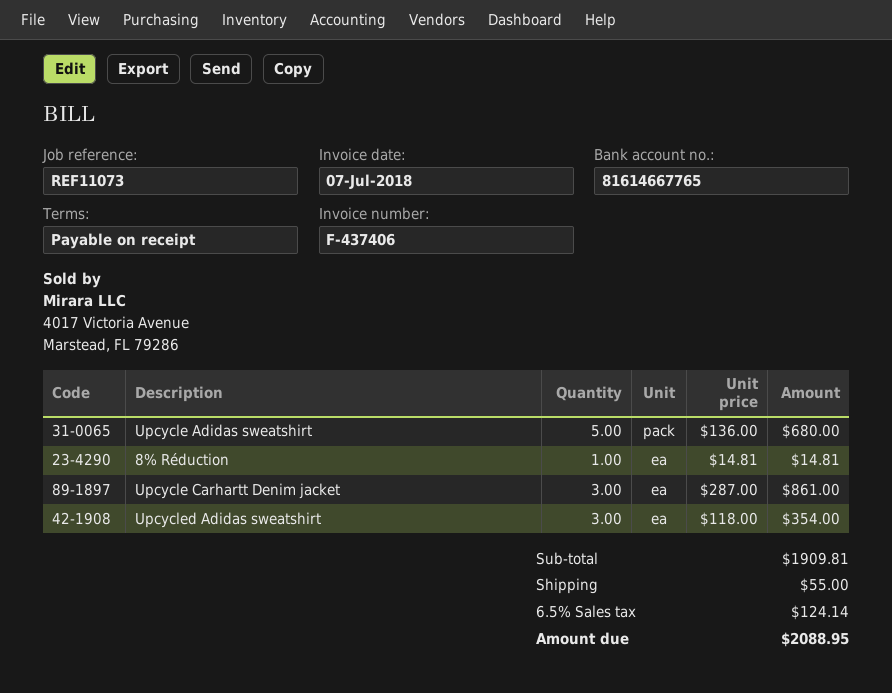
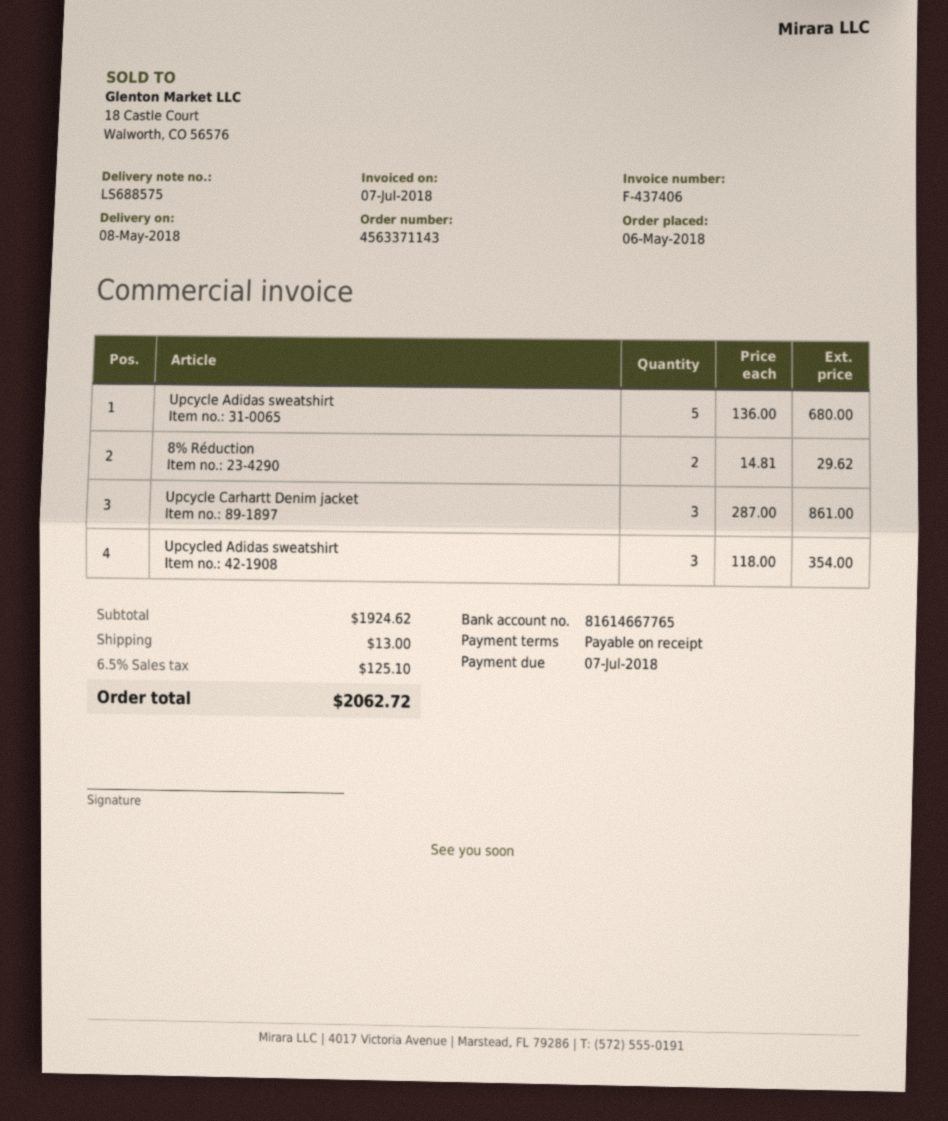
8% Réduction: 1 x 14.81 = 14.81 -> 2 x 14.81 = 29.62
subtotal: 1909.81 -> 1924.62
shipping: 55.00 -> 13.00
tax: 6.5% = 124.14 -> 6.5% = 125.10
total: 2088.95 -> 2062.72

